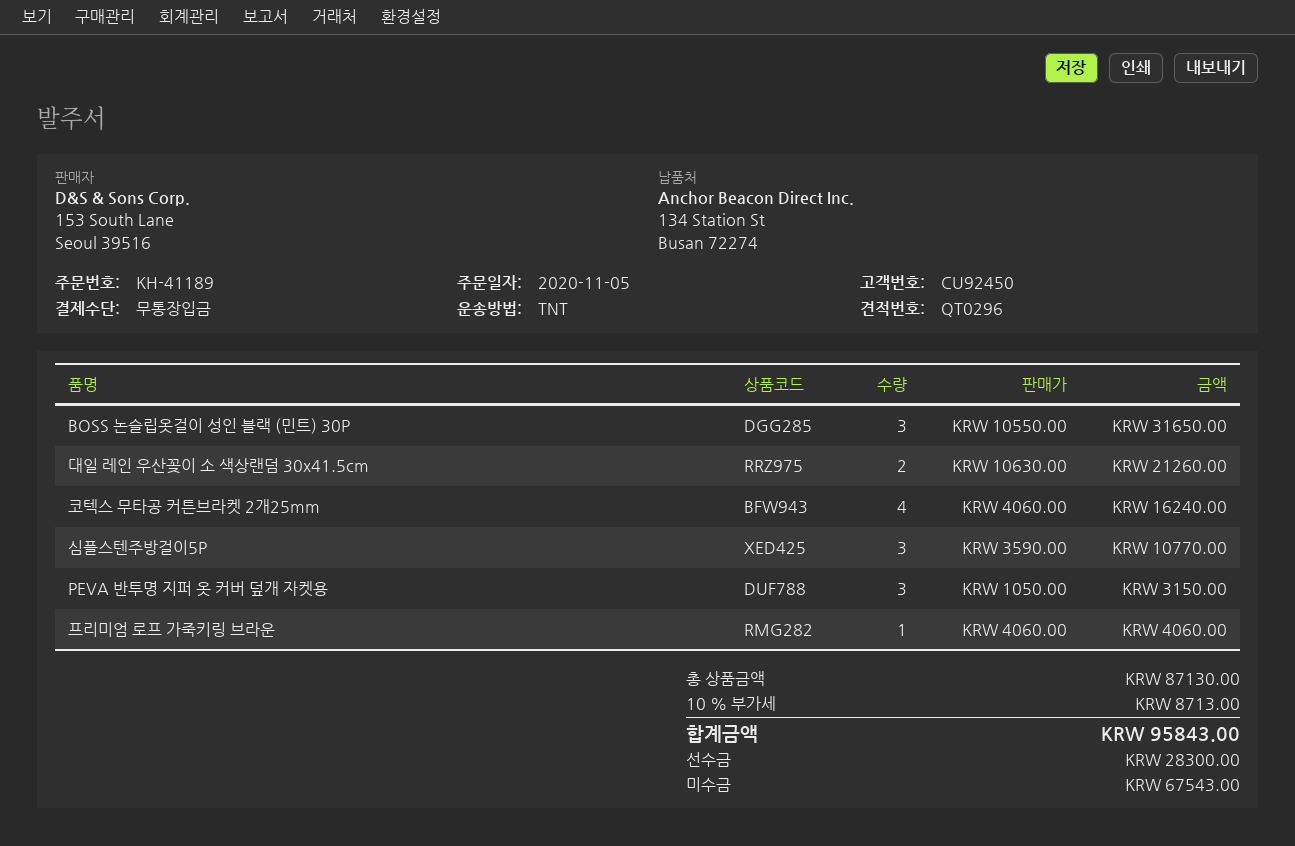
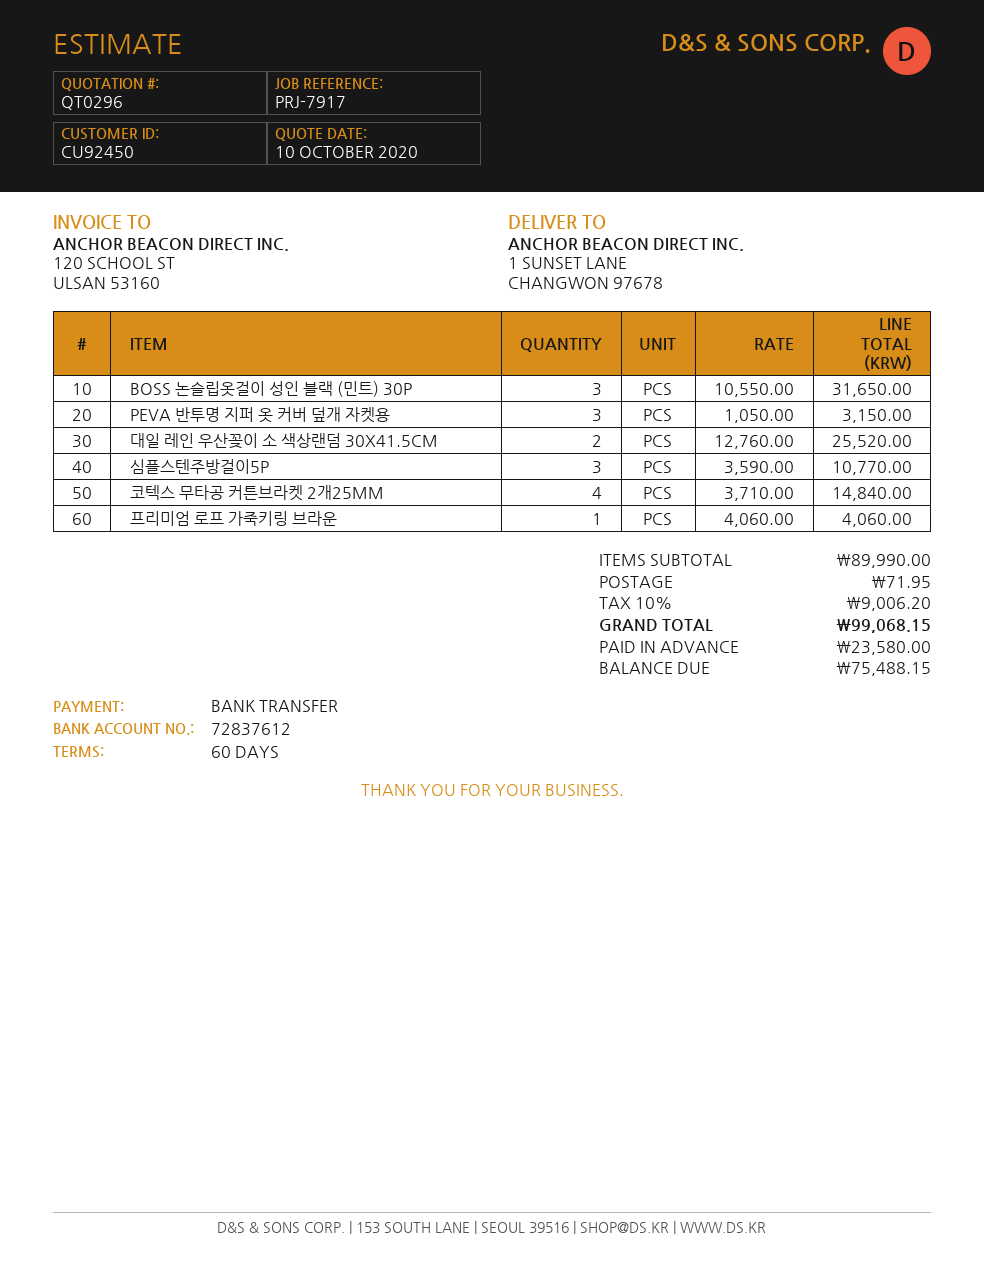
ship to: 134 Station St, Busan 72274 -> 1 SUNSET LANE, CHANGWON 97678
대일 레인 우산꽂이 소 색상랜덤 30x41.5cm: 2 x 10630.00 = 21260.00 -> 2 x 12760.00 = 25520.00
코텍스 무타공 커튼브라켓 2개25mm: 4 x 4060.00 = 16240.00 -> 4 x 3710.00 = 14840.00
subtotal: 87130.00 -> 89990.00
shipping: none -> 71.95
tax: 10% = 8713.00 -> 10% = 9006.20
total: 95843.00 -> 99068.15
deposit: 28300.00 -> 23580.00
balance: 67543.00 -> 75488.15

